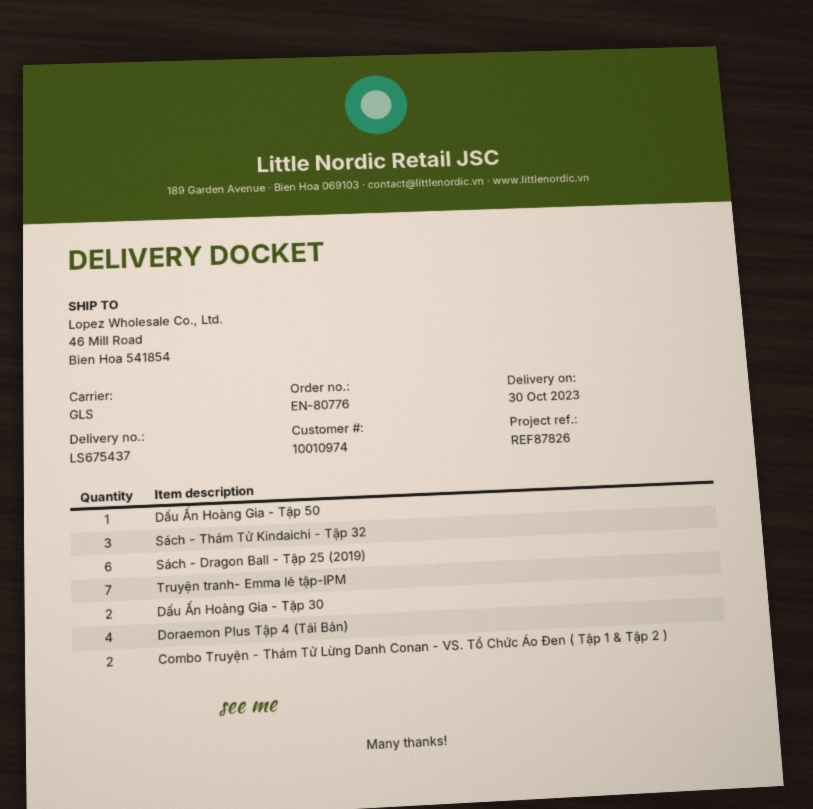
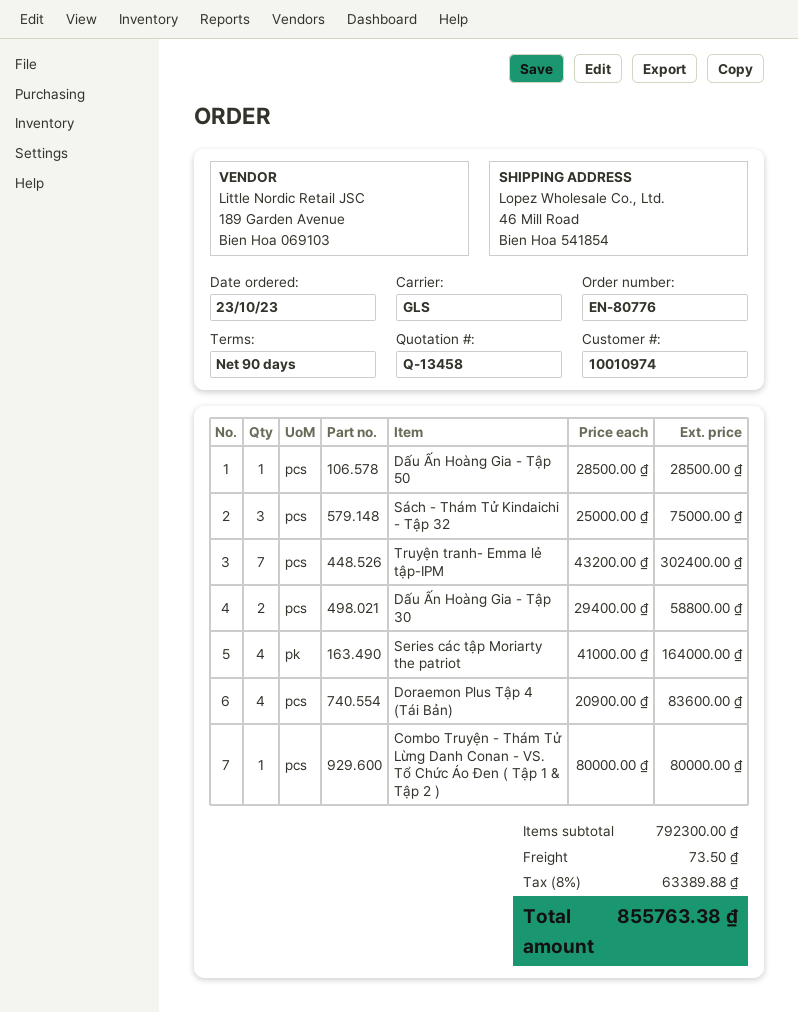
Sách - Dragon Ball - Tập 25 (2019): 6 -> none
Combo Truyện - Thám Tử Lừng Danh Conan - VS. Tổ Chức Áo Đen ( Tập 1 & Tập 2 ): 2 -> 1
Series các tập Moriarty the patriot: none -> 4

